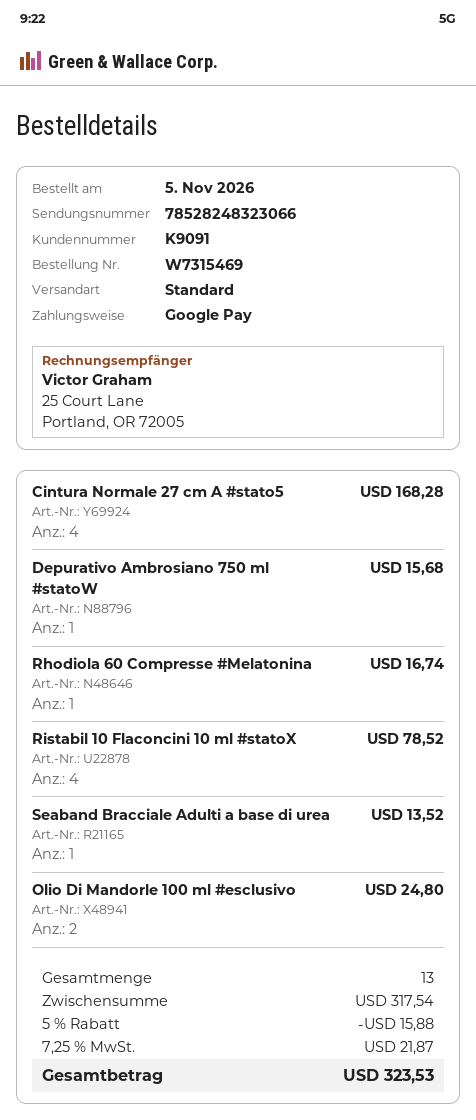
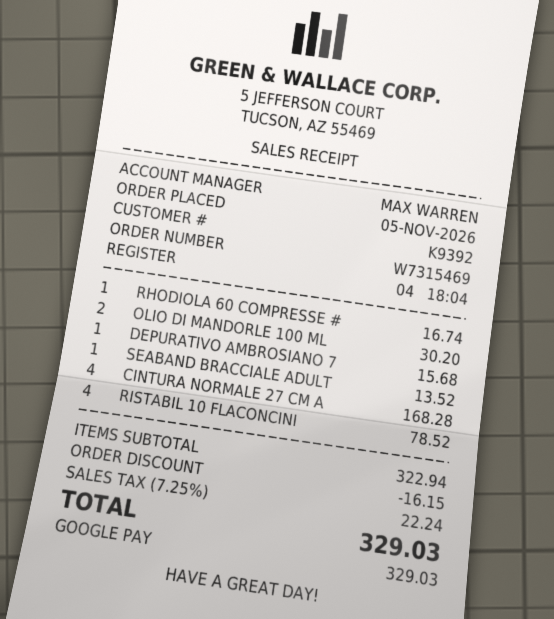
customer number: K9091 -> K9392
Olio Di Mandorle 100 ml #esclusivo: 2 for 24.80 -> 2 for 30.20
subtotal: 317.54 -> 322.94
discount: 15.88 -> 16.15
tax: 7.25% = 21.87 -> 7.25% = 22.24
total: 323.53 -> 329.03

